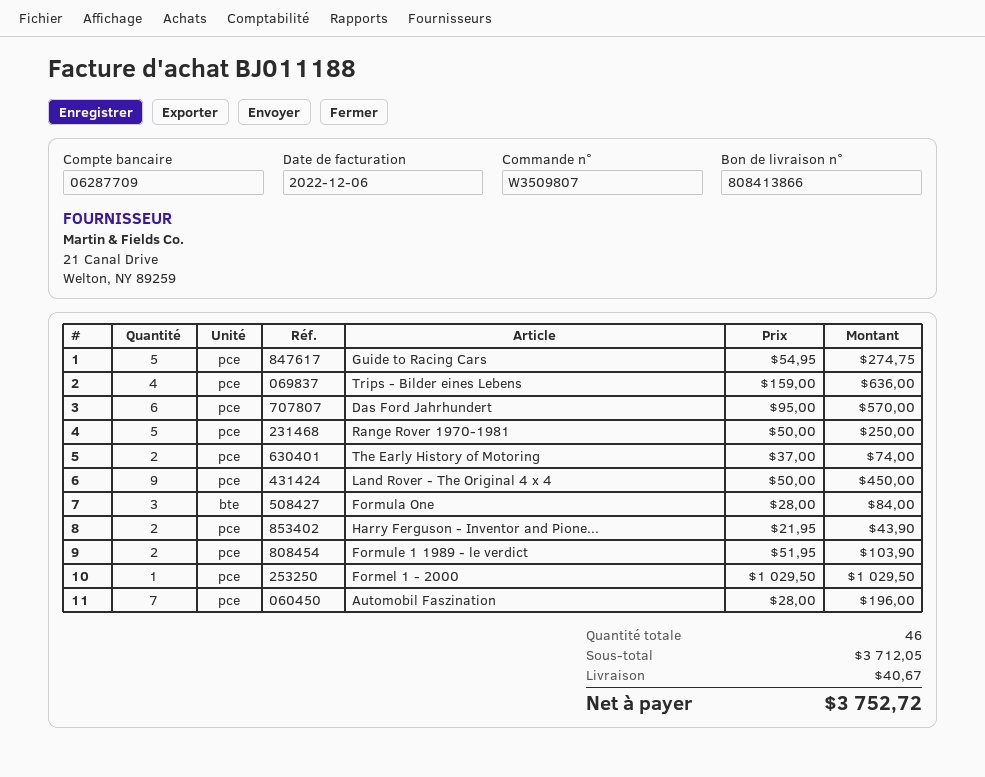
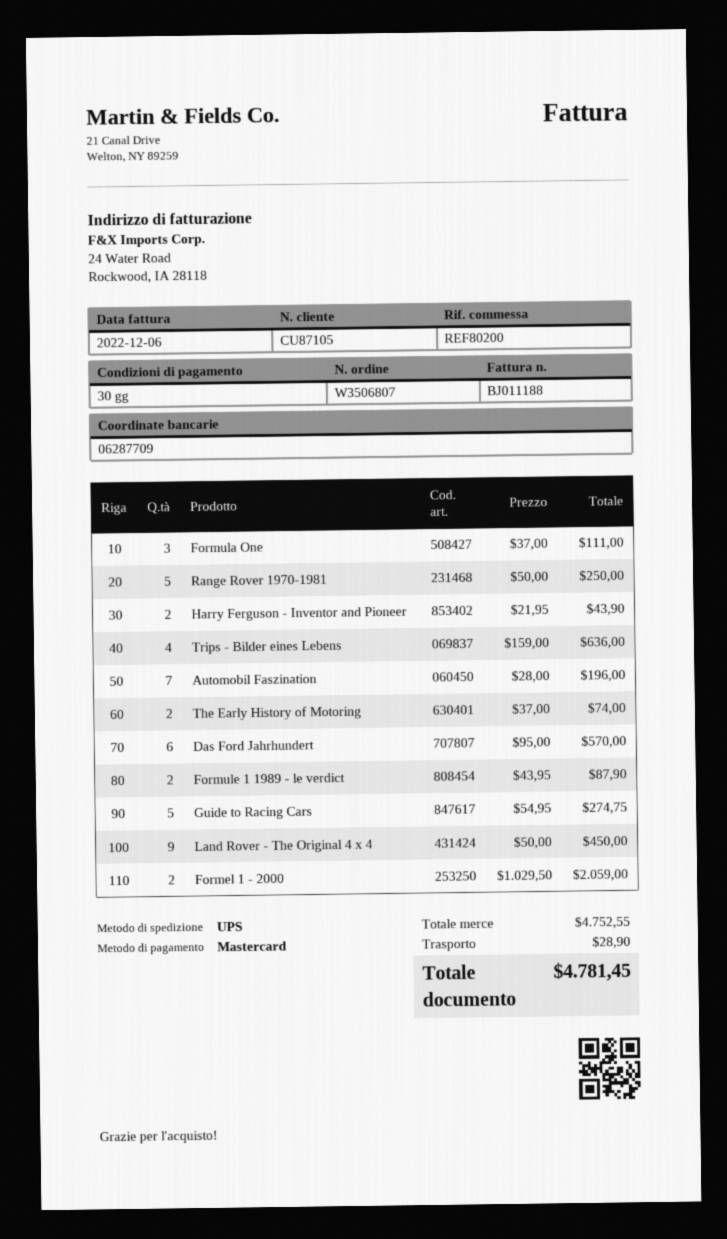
order number: W3509807 -> W3506807
Formula One: 3 x 28.00 = 84.00 -> 3 x 37.00 = 111.00
Formule 1 1989 - le verdict: 2 x 51.95 = 103.90 -> 2 x 43.95 = 87.90
Formel 1 - 2000: 1 x 1029.50 = 1029.50 -> 2 x 1029.50 = 2059.00
subtotal: 3712.05 -> 4752.55
shipping: 40.67 -> 28.90
total: 3752.72 -> 4781.45

